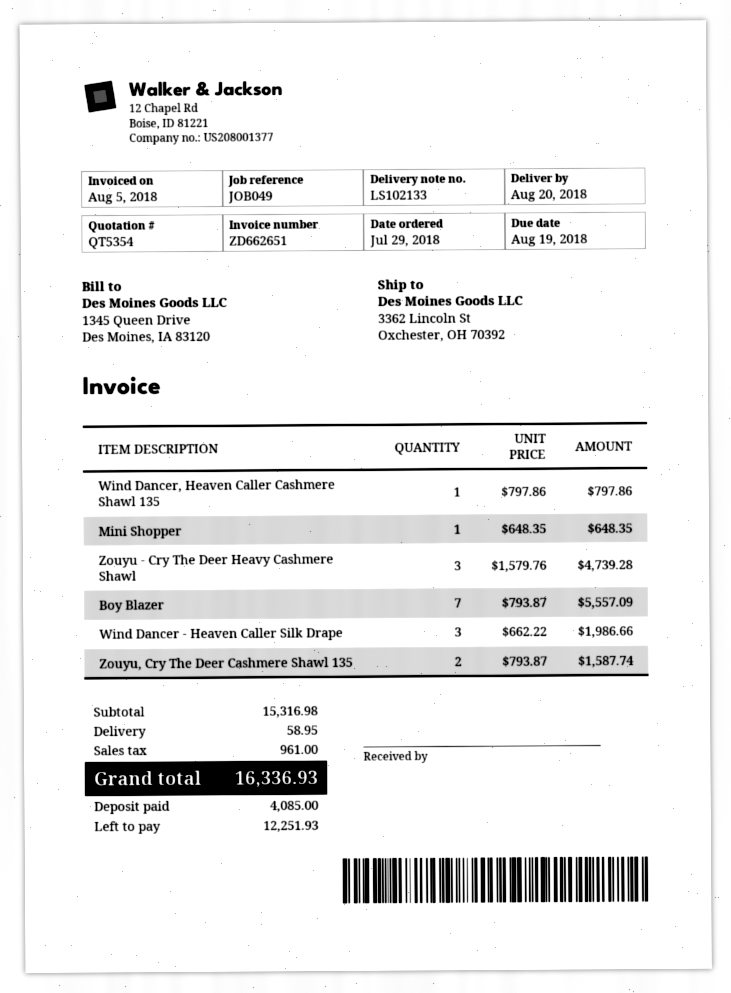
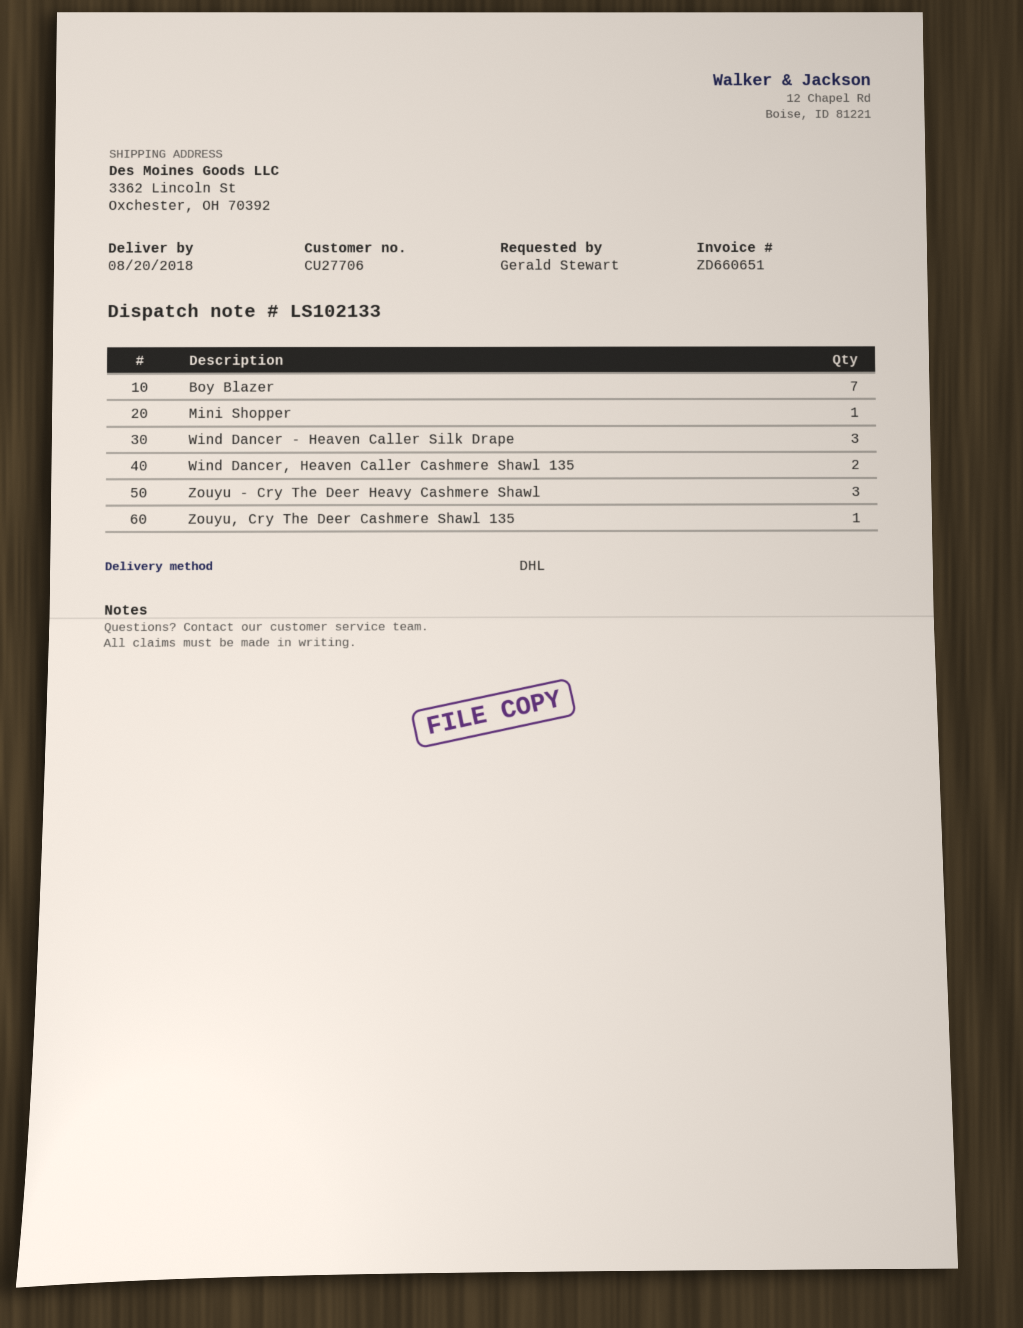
invoice number: ZD662651 -> ZD660651
Wind Dancer, Heaven Caller Cashmere Shawl 135: 1 -> 2
Zouyu, Cry The Deer Cashmere Shawl 135: 2 -> 1

